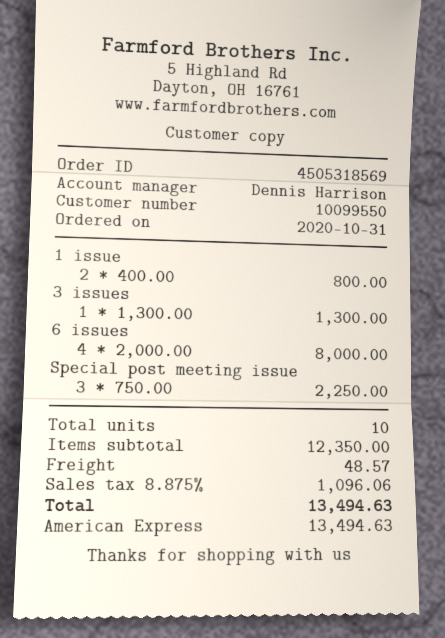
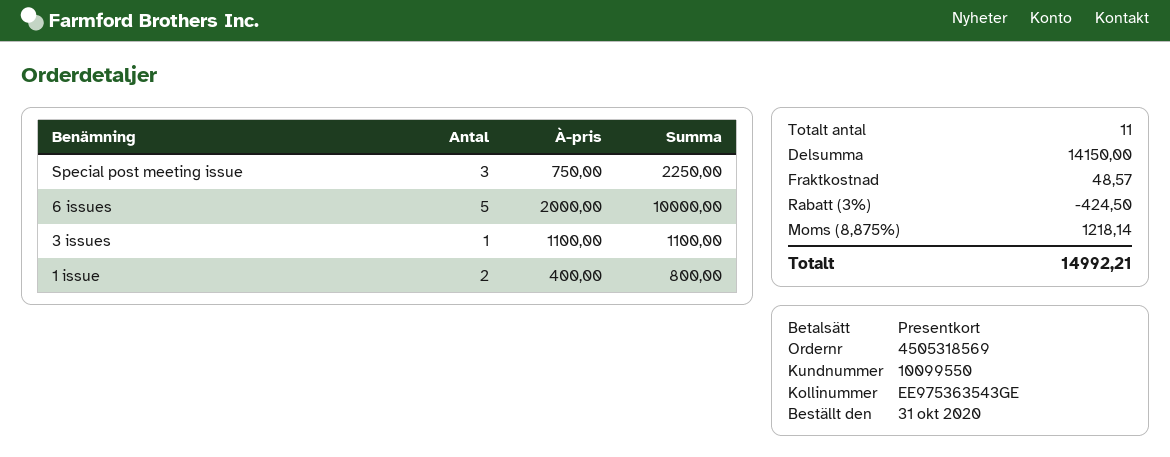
payment method: American Express -> gift card
3 issues: 1 x 1300.00 = 1300.00 -> 1 x 1100.00 = 1100.00
6 issues: 4 x 2000.00 = 8000.00 -> 5 x 2000.00 = 10000.00
total quantity: 10 -> 11
subtotal: 12350.00 -> 14150.00
discount: none -> 3% = 424.50
tax: 8.875% = 1096.06 -> 8.875% = 1218.14
total: 13494.63 -> 14992.21

